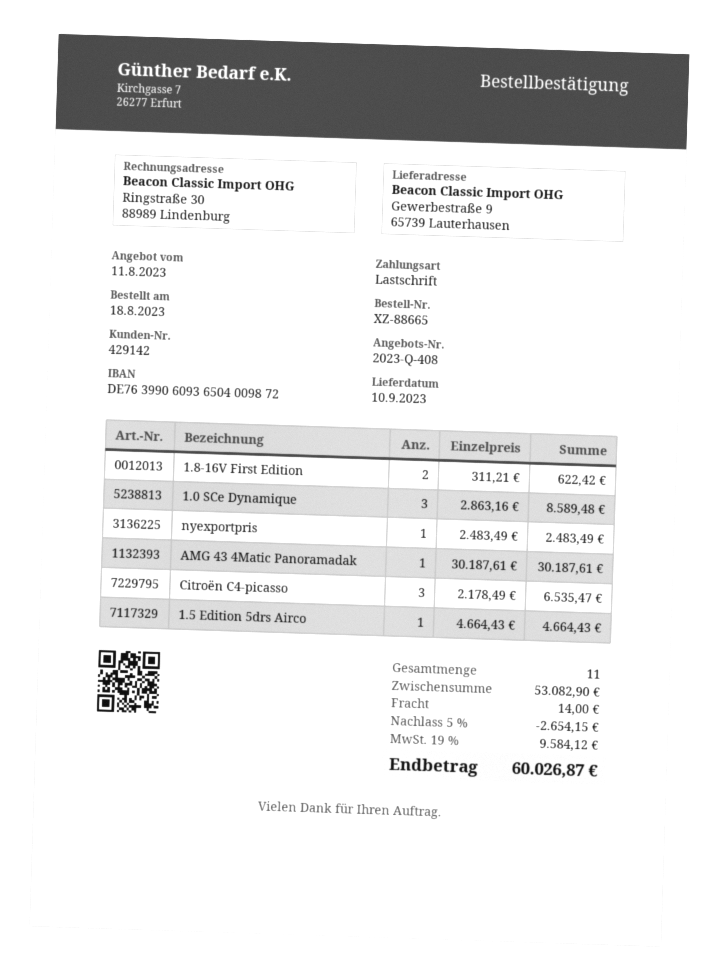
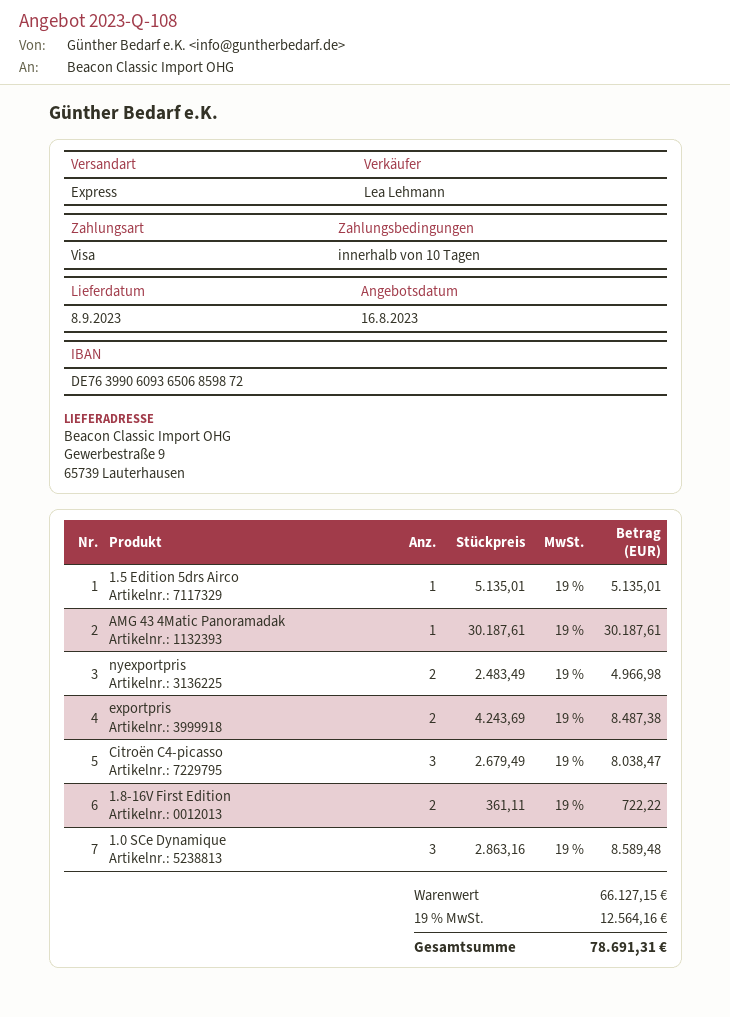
quote number: 2023-Q-408 -> 2023-Q-108
quote date: 2023-08-11 -> 2023-08-16
delivery date: 2023-09-10 -> 2023-09-08
payment method: direct debit -> Visa
bank account: DE76399060936504009872 -> DE76399060936506859872
1.8-16V First Edition: 2 x 311.21 = 622.42 -> 2 x 361.11 = 722.22
nyexportpris: 1 x 2483.49 = 2483.49 -> 2 x 2483.49 = 4966.98
Citroën C4‑picasso: 3 x 2178.49 = 6535.47 -> 3 x 2679.49 = 8038.47
1.5 Edition 5drs Airco: 1 x 4664.43 = 4664.43 -> 1 x 5135.01 = 5135.01
exportpris: none -> 2 x 4243.69 = 8487.38
subtotal: 53082.90 -> 66127.15
discount: 5% = 2654.15 -> none
shipping: 14.00 -> none
tax: 19% = 9584.12 -> 19% = 12564.16
total: 60026.87 -> 78691.31

